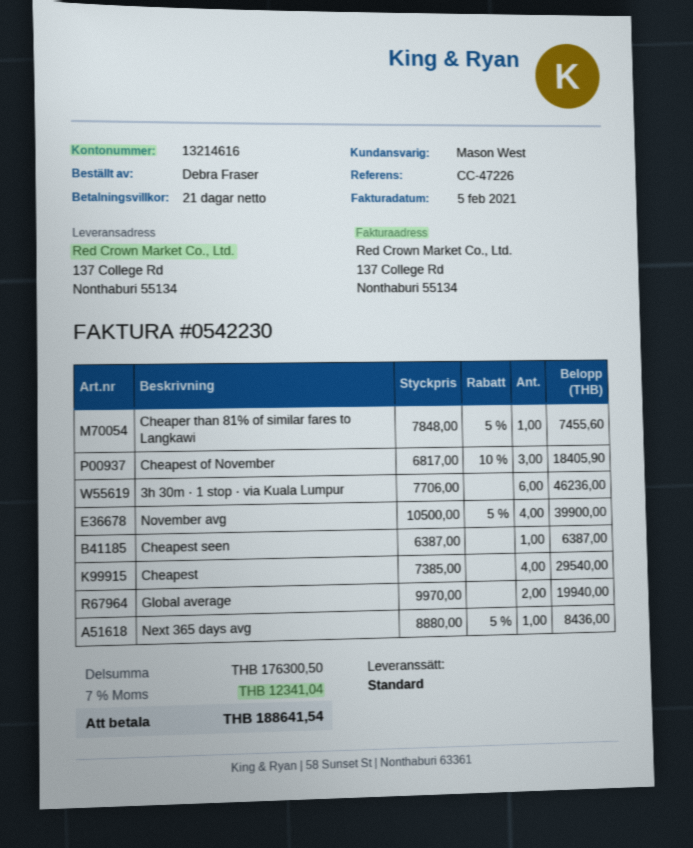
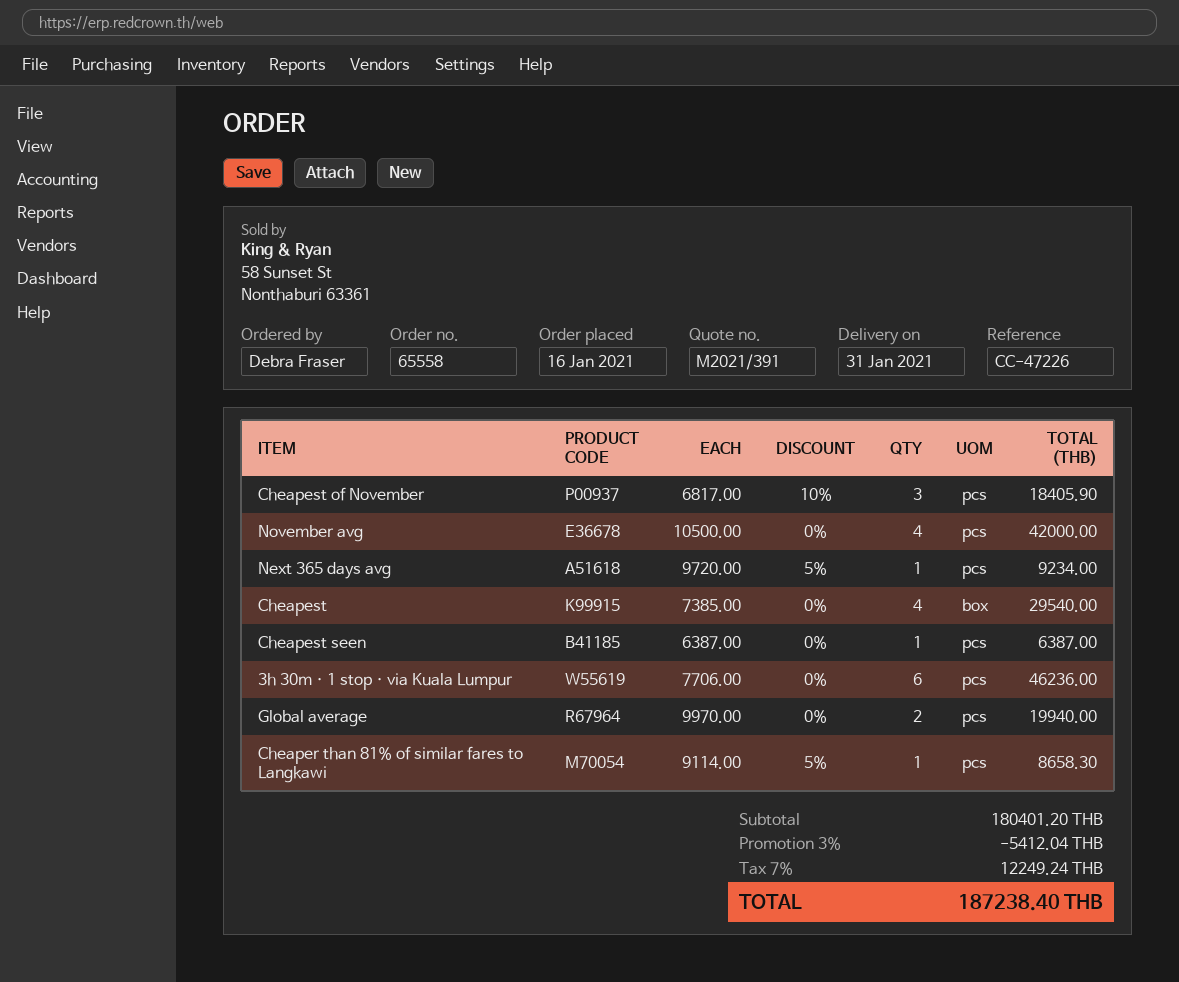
Cheaper than 81% of similar fares to Langkawi: 1 x 7848.00 - 5% = 7455.60 -> 1 x 9114.00 - 5% = 8658.30
November avg: 4 x 10500.00 - 5% = 39900.00 -> 4 x 10500.00 = 42000.00
Next 365 days avg: 1 x 8880.00 - 5% = 8436.00 -> 1 x 9720.00 - 5% = 9234.00
subtotal: 176300.50 -> 180401.20
discount: none -> 3% = 5412.04
tax: 7% = 12341.04 -> 7% = 12249.24
total: 188641.54 -> 187238.40

